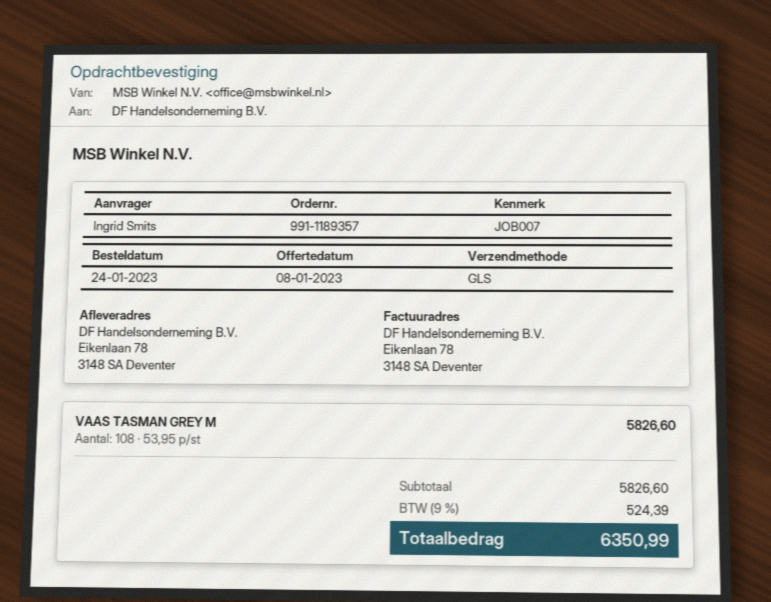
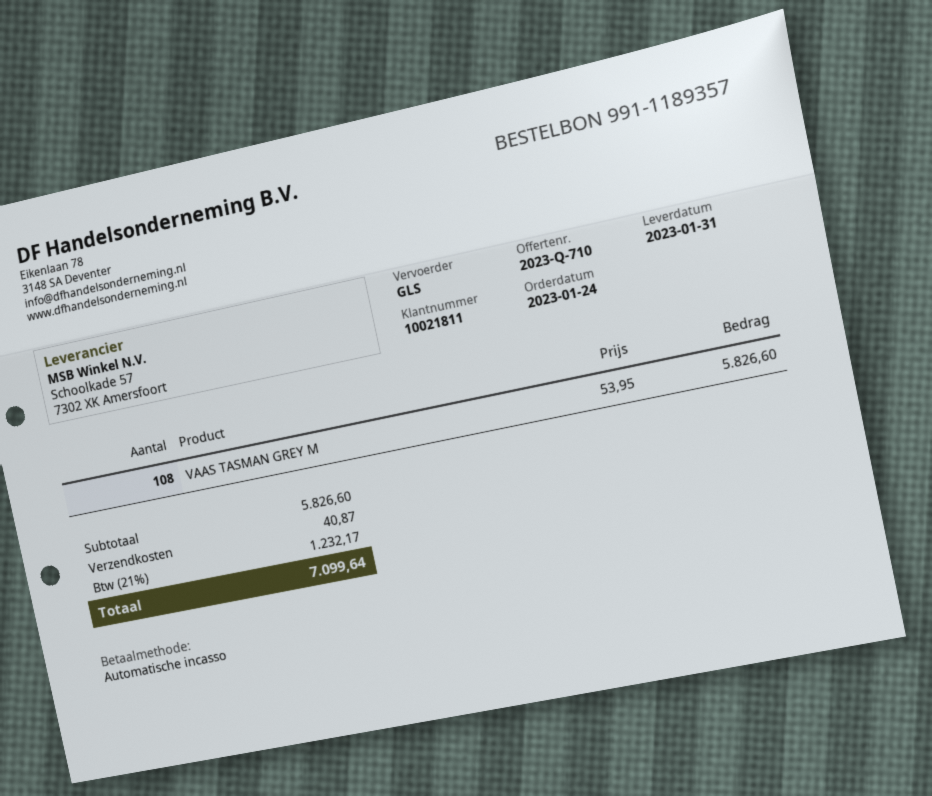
shipping: none -> 40.87
tax: 9% = 524.39 -> 21% = 1232.17
total: 6350.99 -> 7099.64

